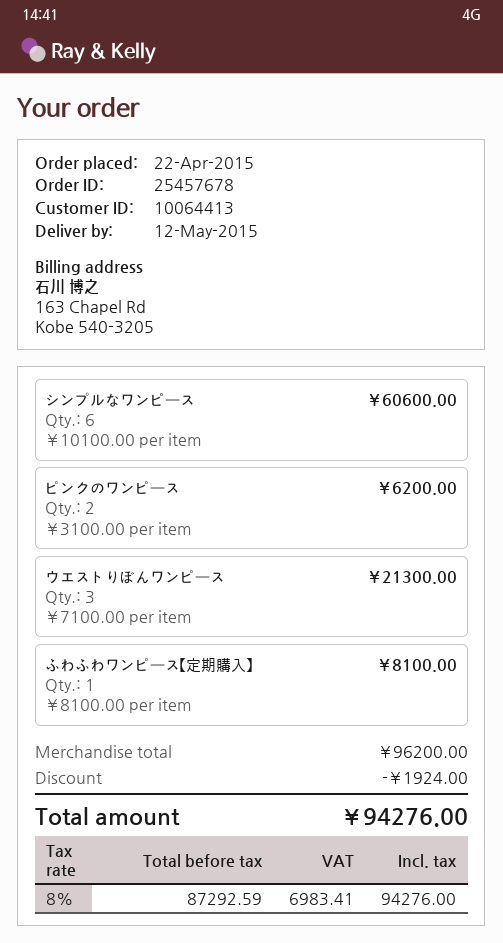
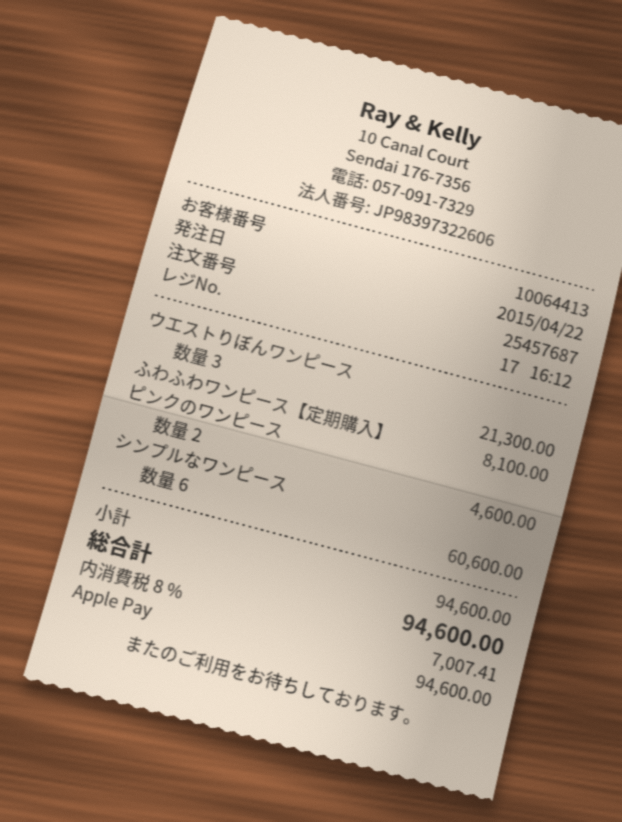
order number: 25457678 -> 25457687
ピンクのワンピース: 2 for 6200.00 -> 2 for 4600.00
subtotal: 96200.00 -> 94600.00
discount: 1924.00 -> none
tax: 8% = 6983.41 -> 8% = 7007.41
total: 94276.00 -> 94600.00

